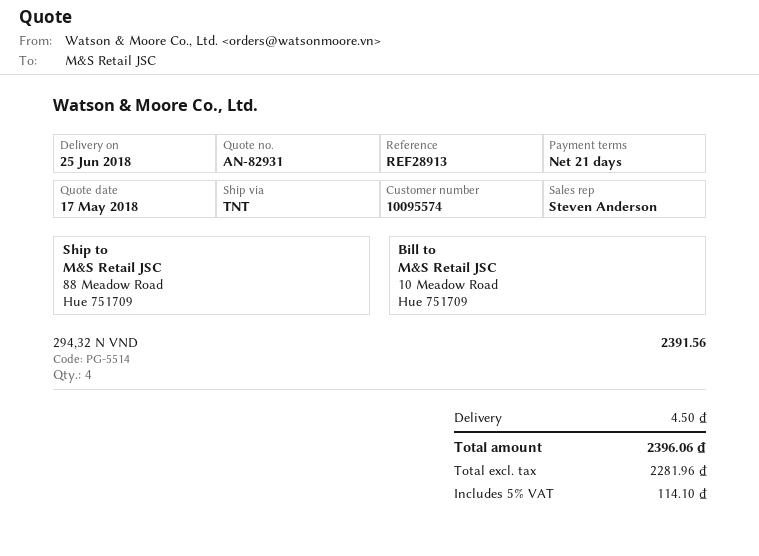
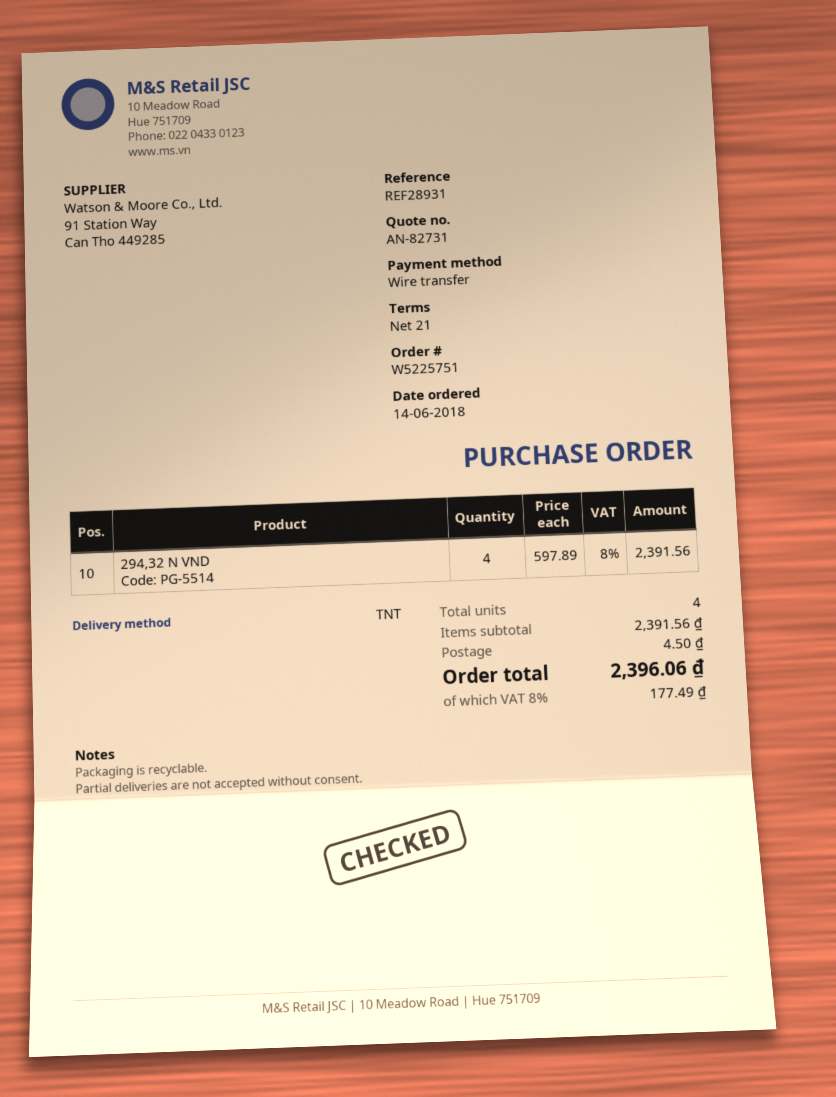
quote number: AN-82931 -> AN-82731
reference: REF28913 -> REF28931
tax: 5% = 114.10 -> 8% = 177.49

